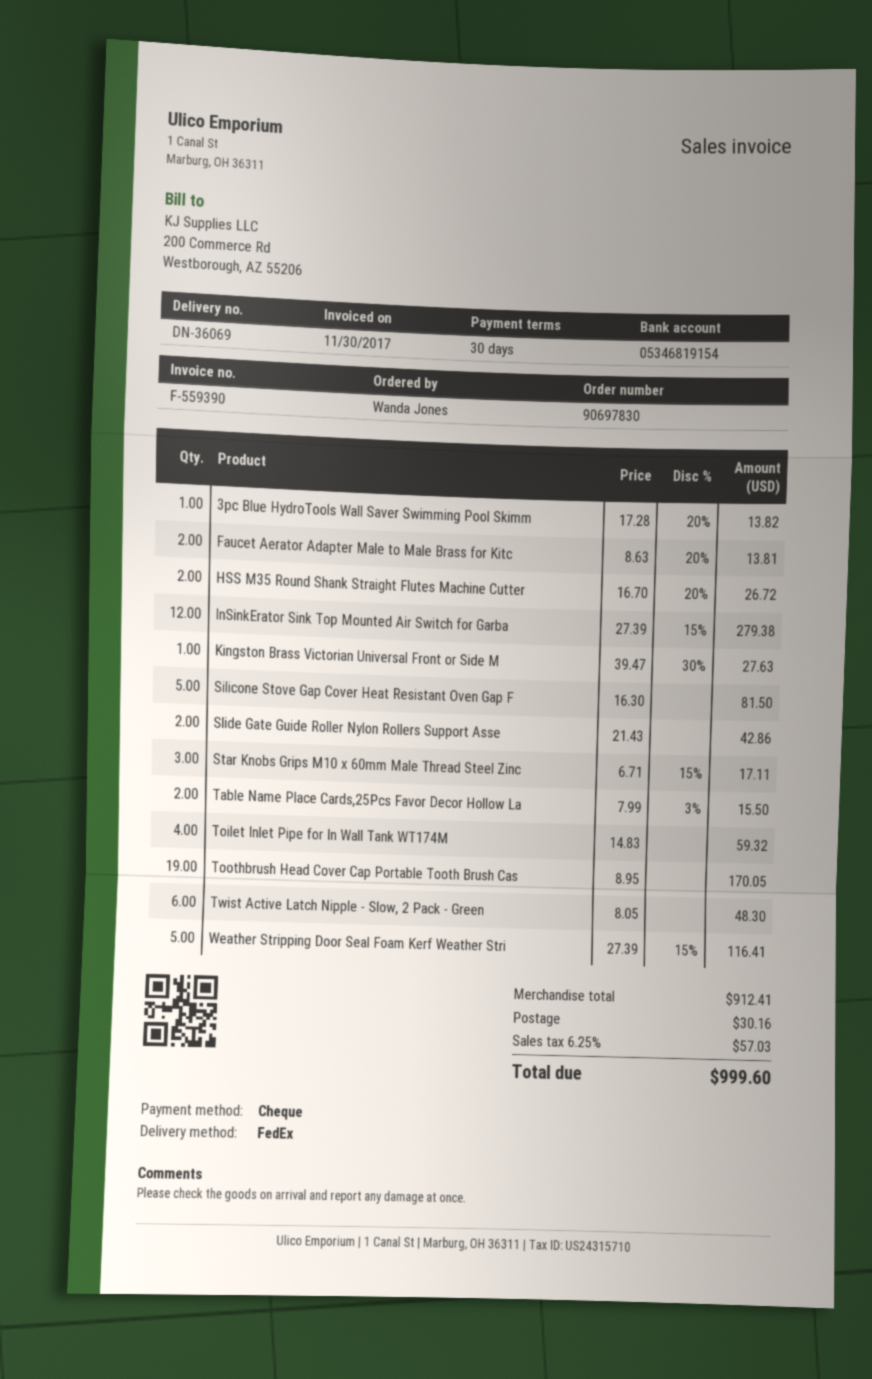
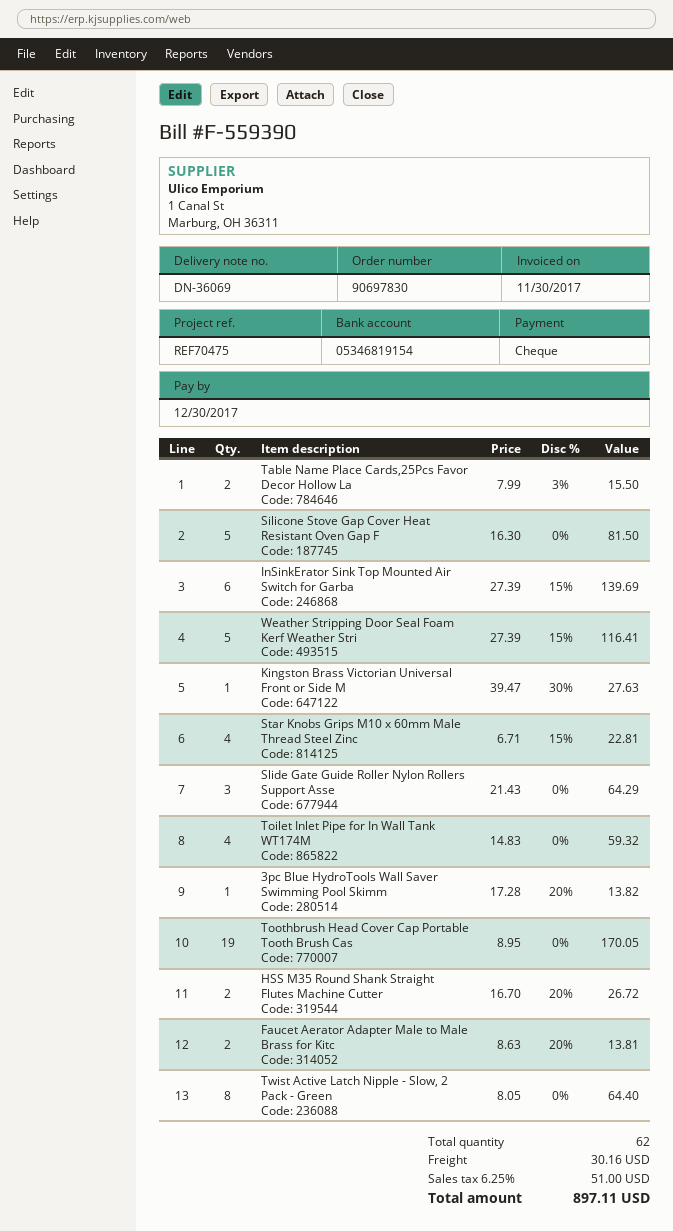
InSinkErator Sink Top Mounted Air Switch for Garba: 12 x 27.39 - 15% = 279.38 -> 6 x 27.39 - 15% = 139.69
Slide Gate Guide Roller Nylon Rollers Support Asse: 2 x 21.43 = 42.86 -> 3 x 21.43 = 64.29
Star Knobs Grips M10 x 60mm Male Thread Steel Zinc: 3 x 6.71 - 15% = 17.11 -> 4 x 6.71 - 15% = 22.81
Twist Active Latch Nipple - Slow, 2 Pack - Green: 6 x 8.05 = 48.30 -> 8 x 8.05 = 64.40
tax: 6.25% = 57.03 -> 6.25% = 51.00
total: 999.60 -> 897.11

